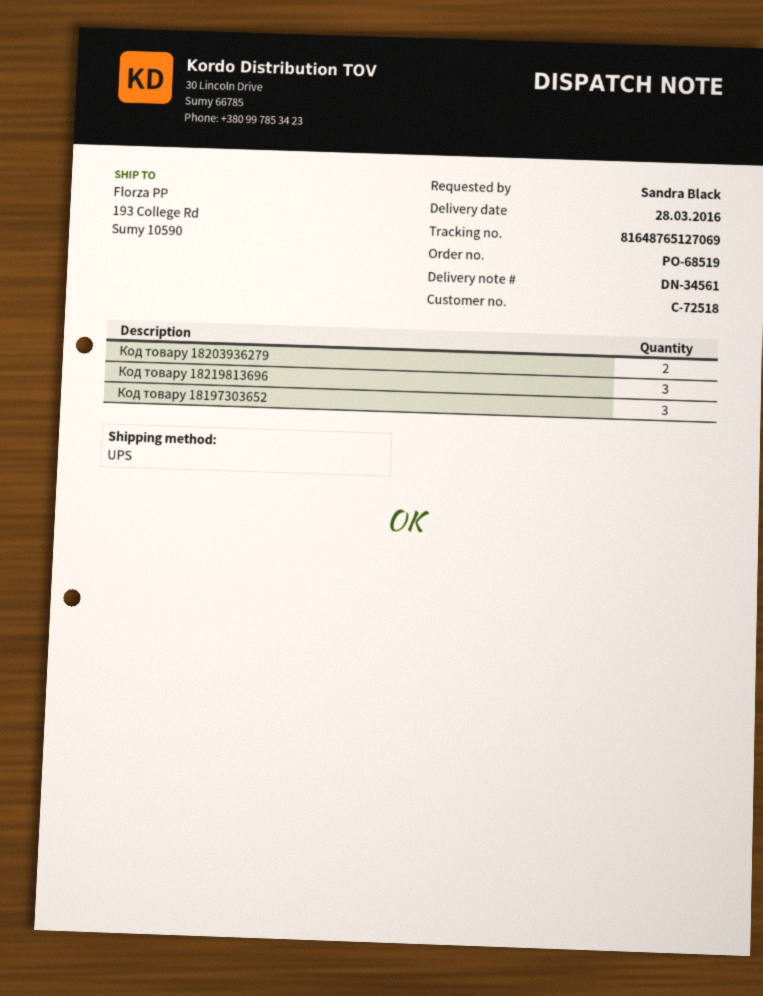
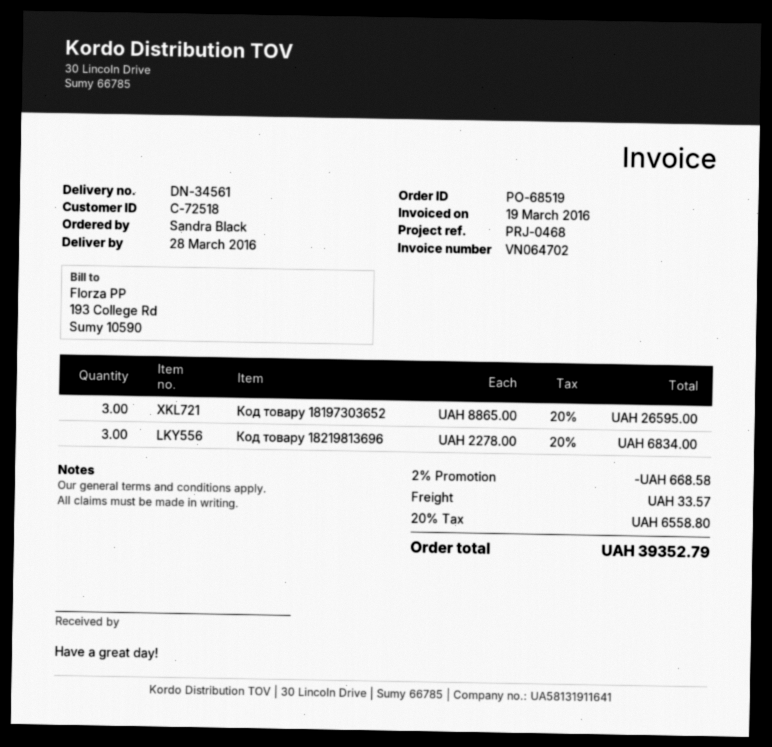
Код товару 18203936279: 2 -> none

